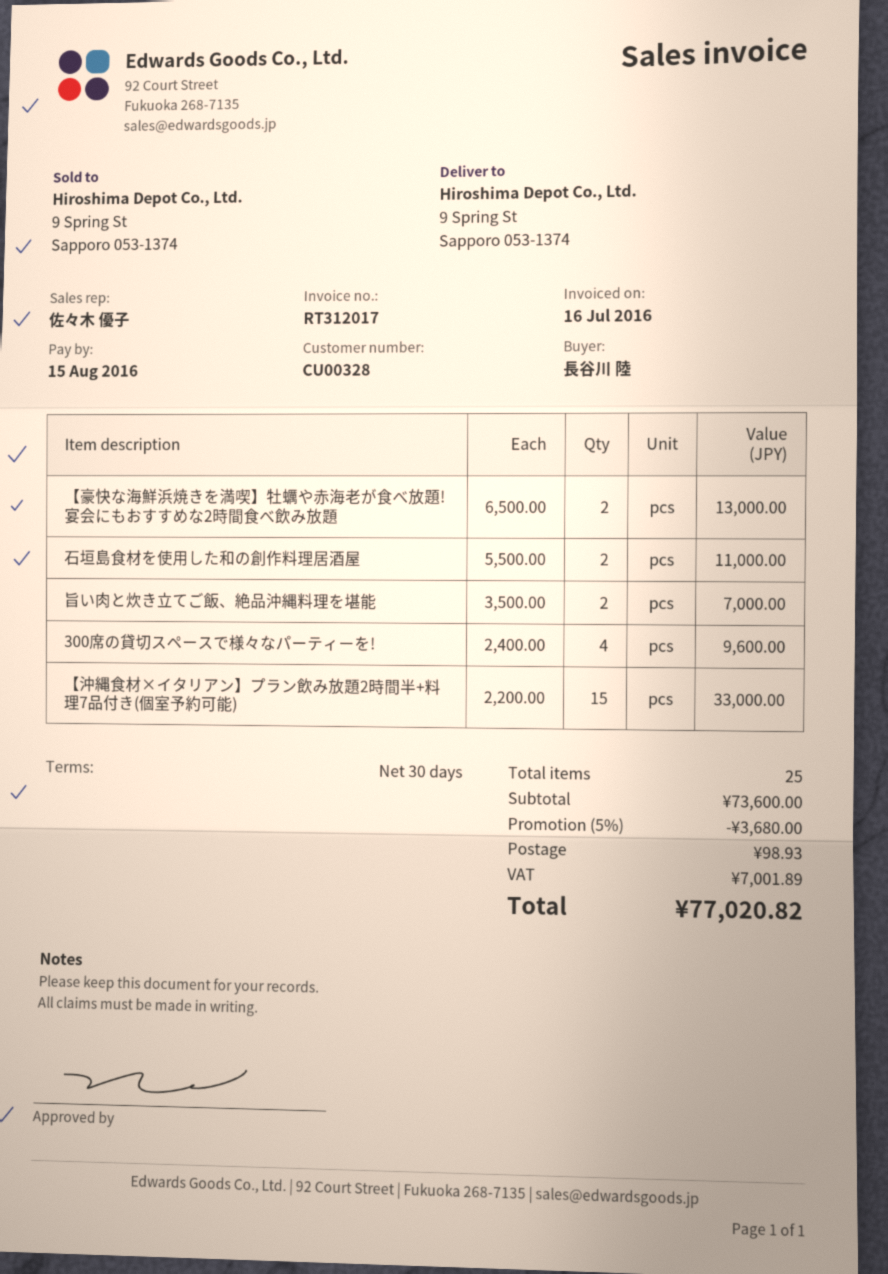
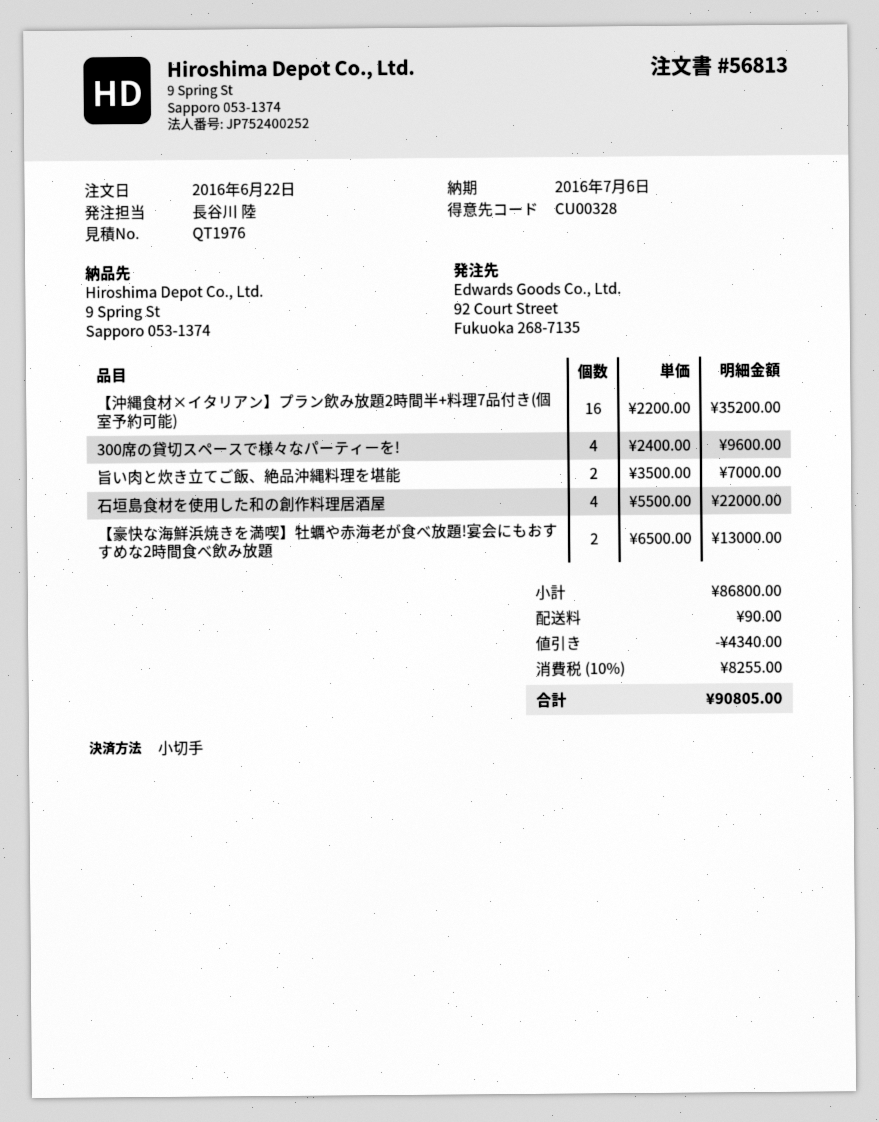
石垣島食材を使用した和の創作料理居酒屋: 2 x 5500.00 = 11000.00 -> 4 x 5500.00 = 22000.00
【沖縄食材×イタリアン】プラン飲み放題2時間半+料理7品付き(個室予約可能): 15 x 2200.00 = 33000.00 -> 16 x 2200.00 = 35200.00
subtotal: 73600.00 -> 86800.00
discount: 3680.00 -> 4340.00
shipping: 98.93 -> 90.00
tax: 7001.89 -> 8255.00
total: 77020.82 -> 90805.00

